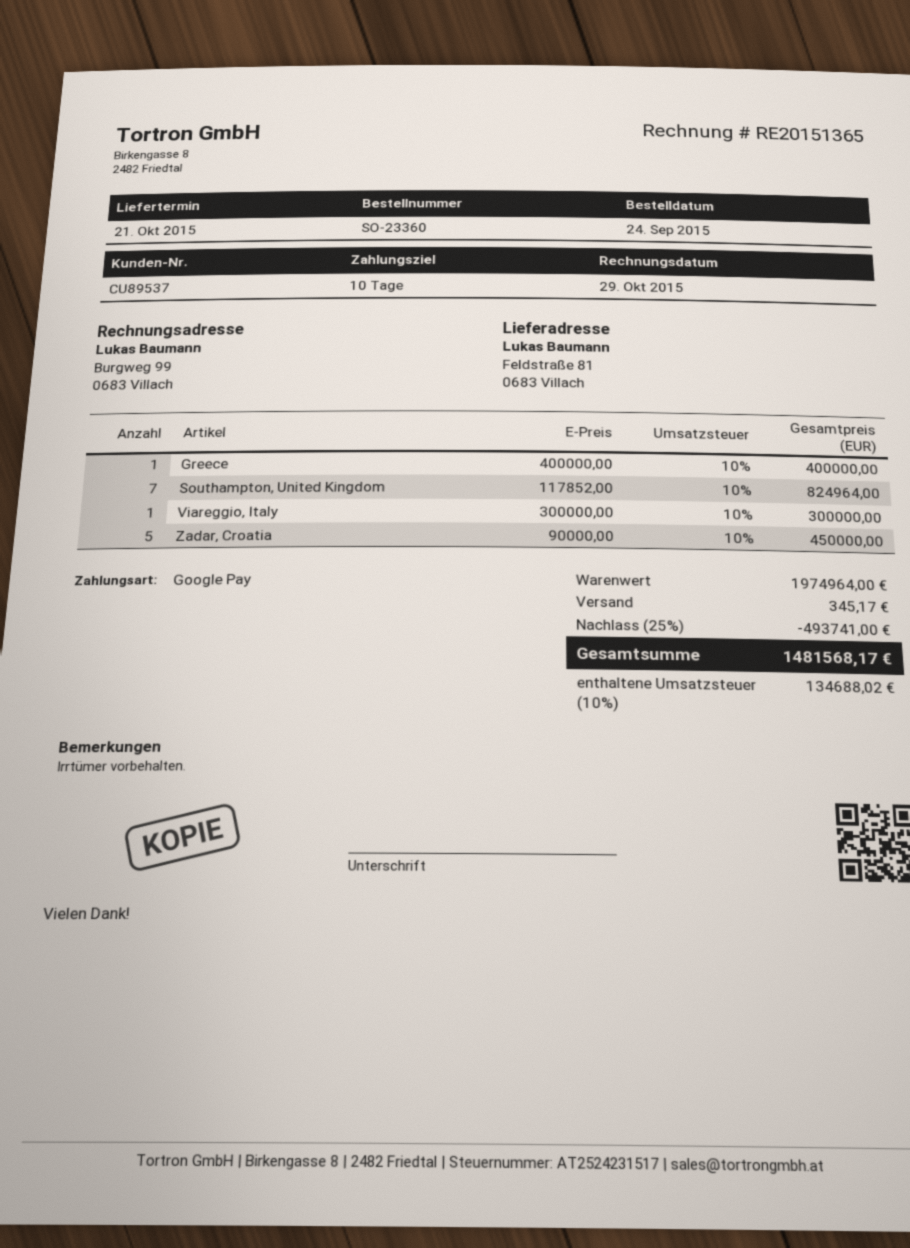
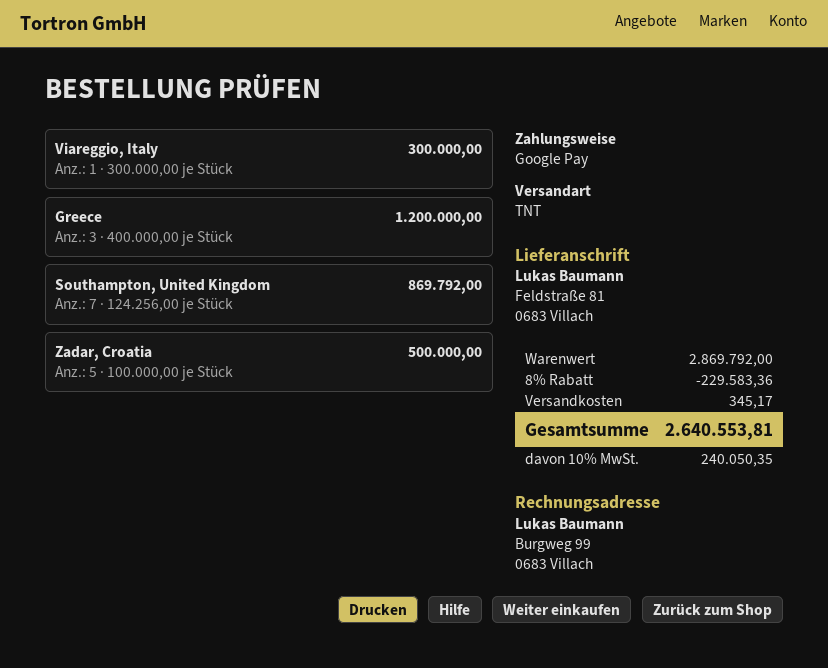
Greece: 1 x 400000.00 = 400000.00 -> 3 x 400000.00 = 1200000.00
Southampton, United Kingdom: 7 x 117852.00 = 824964.00 -> 7 x 124256.00 = 869792.00
Zadar, Croatia: 5 x 90000.00 = 450000.00 -> 5 x 100000.00 = 500000.00
subtotal: 1974964.00 -> 2869792.00
discount: 25% = 493741.00 -> 8% = 229583.36
tax: 10% = 134688.02 -> 10% = 240050.35
total: 1481568.17 -> 2640553.81

